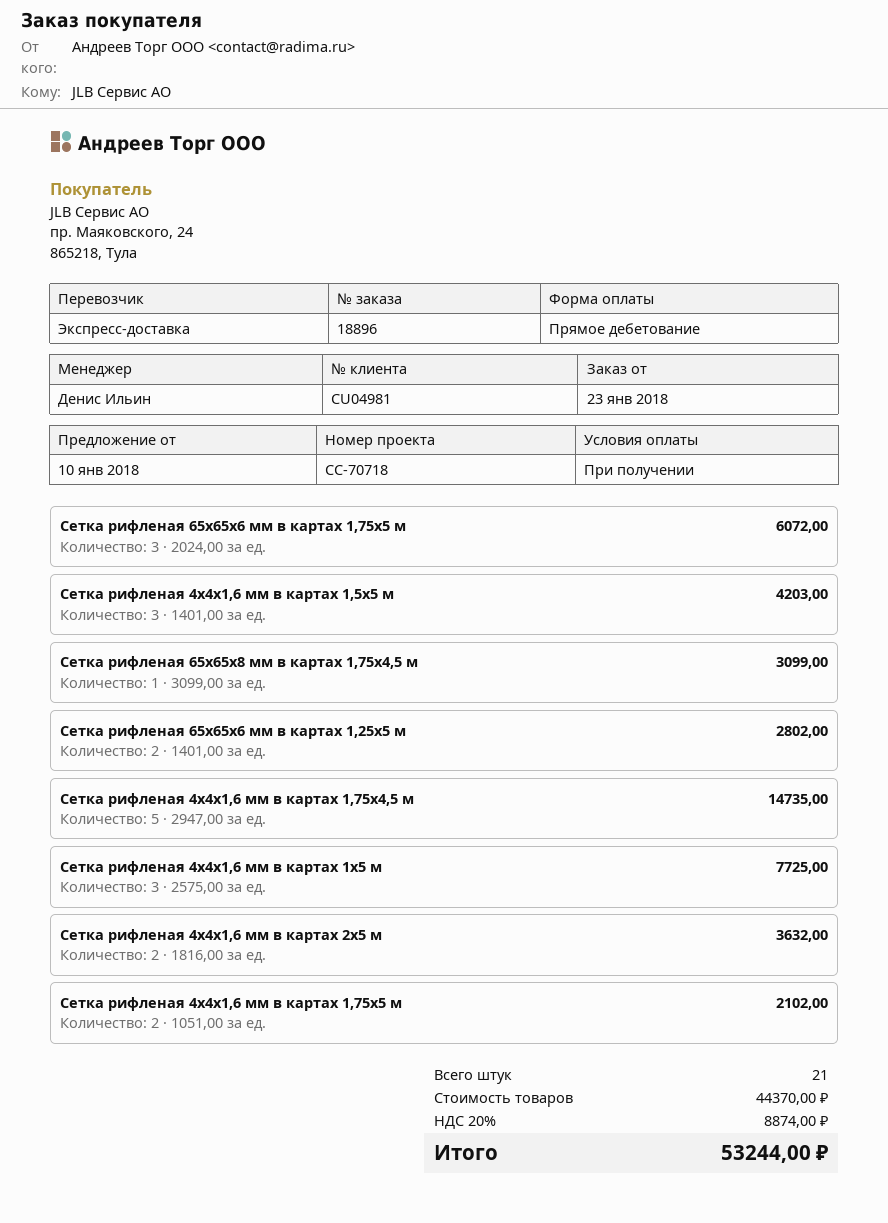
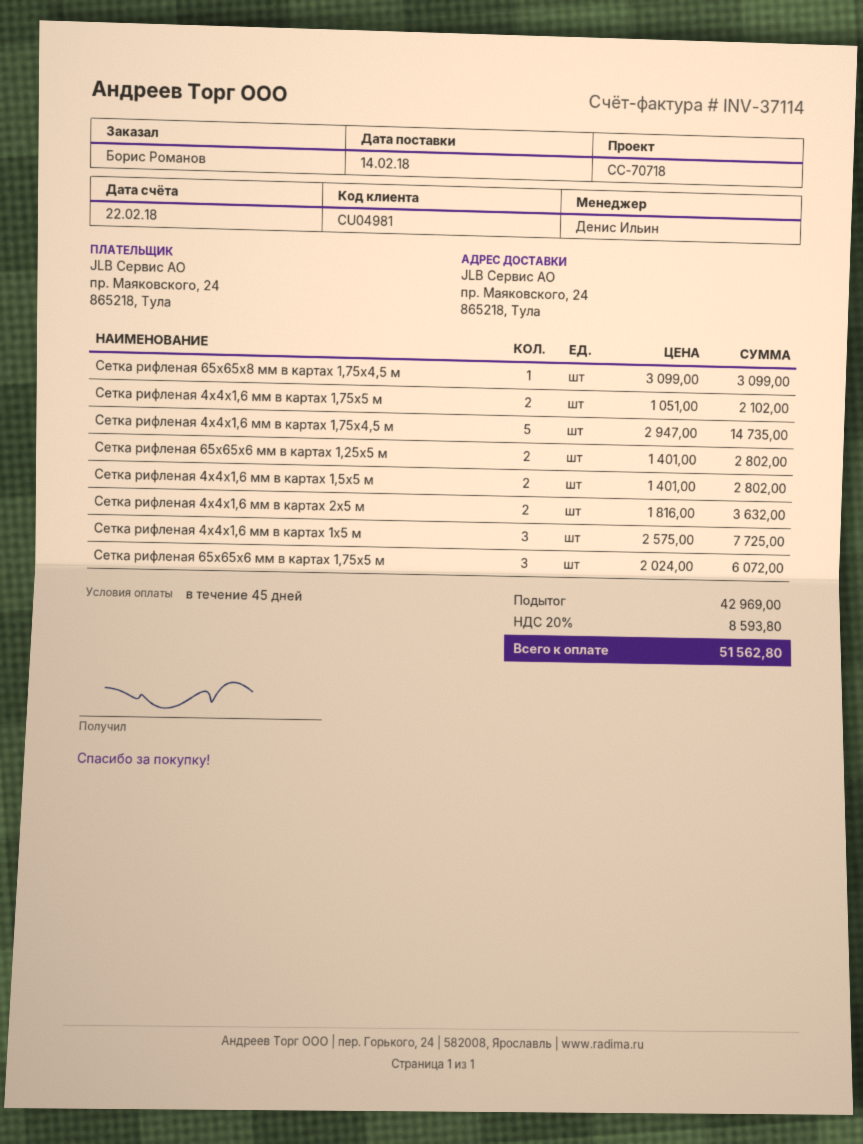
payment terms: on receipt -> 45 days
Сетка рифленая 4х4х1,6 мм в картах 1,5х5 м: 3 x 1401.00 = 4203.00 -> 2 x 1401.00 = 2802.00
subtotal: 44370.00 -> 42969.00
tax: 20% = 8874.00 -> 20% = 8593.80
total: 53244.00 -> 51562.80

